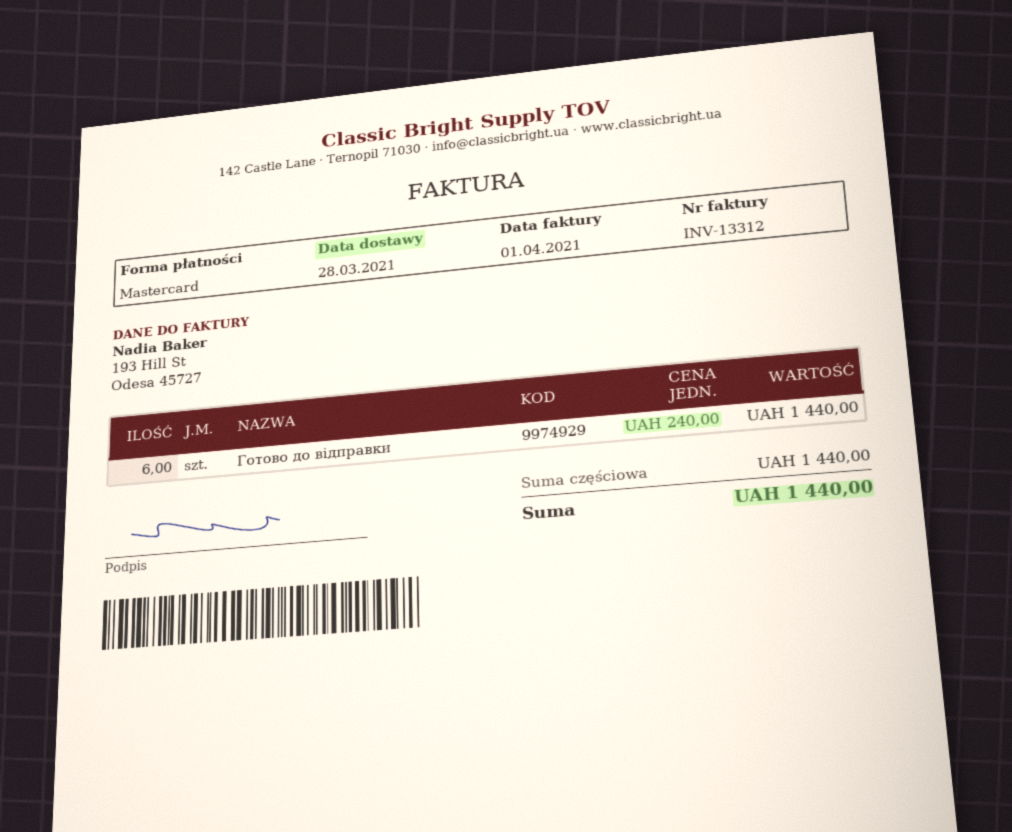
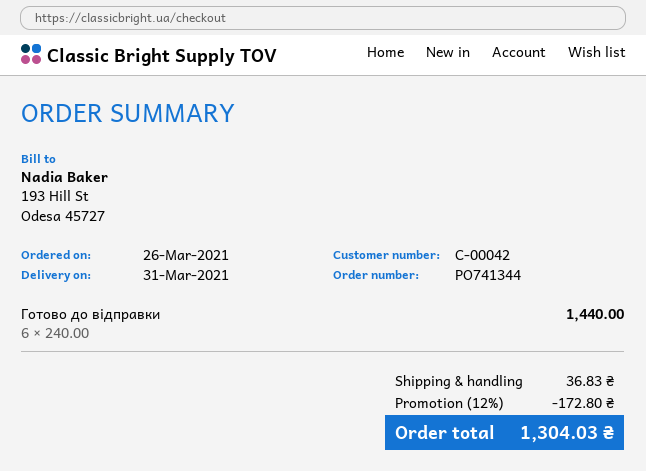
delivery date: 2021-03-28 -> 2021-03-31
discount: none -> 12% = 172.80
shipping: none -> 36.83
total: 1440.00 -> 1304.03

